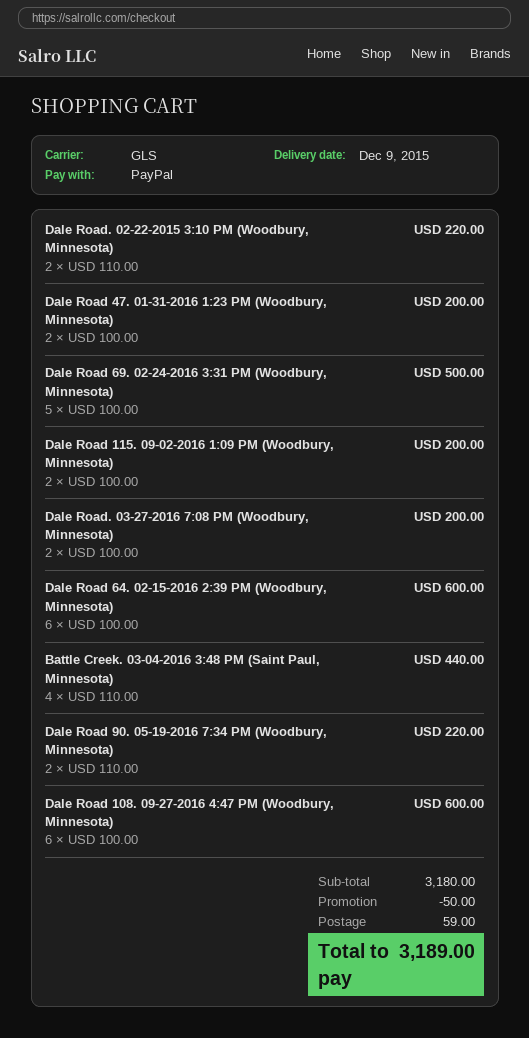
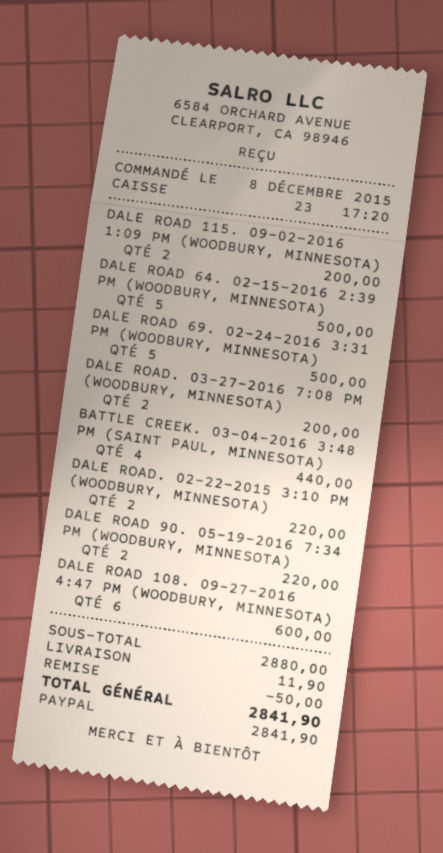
Dale Road 47. 01-31-2016 1:23 PM (Woodbury, Minnesota): 2 for 200.00 -> none
Dale Road 64. 02-15-2016 2:39 PM (Woodbury, Minnesota): 6 for 600.00 -> 5 for 500.00
subtotal: 3180.00 -> 2880.00
shipping: 59.00 -> 11.90
total: 3189.00 -> 2841.90

